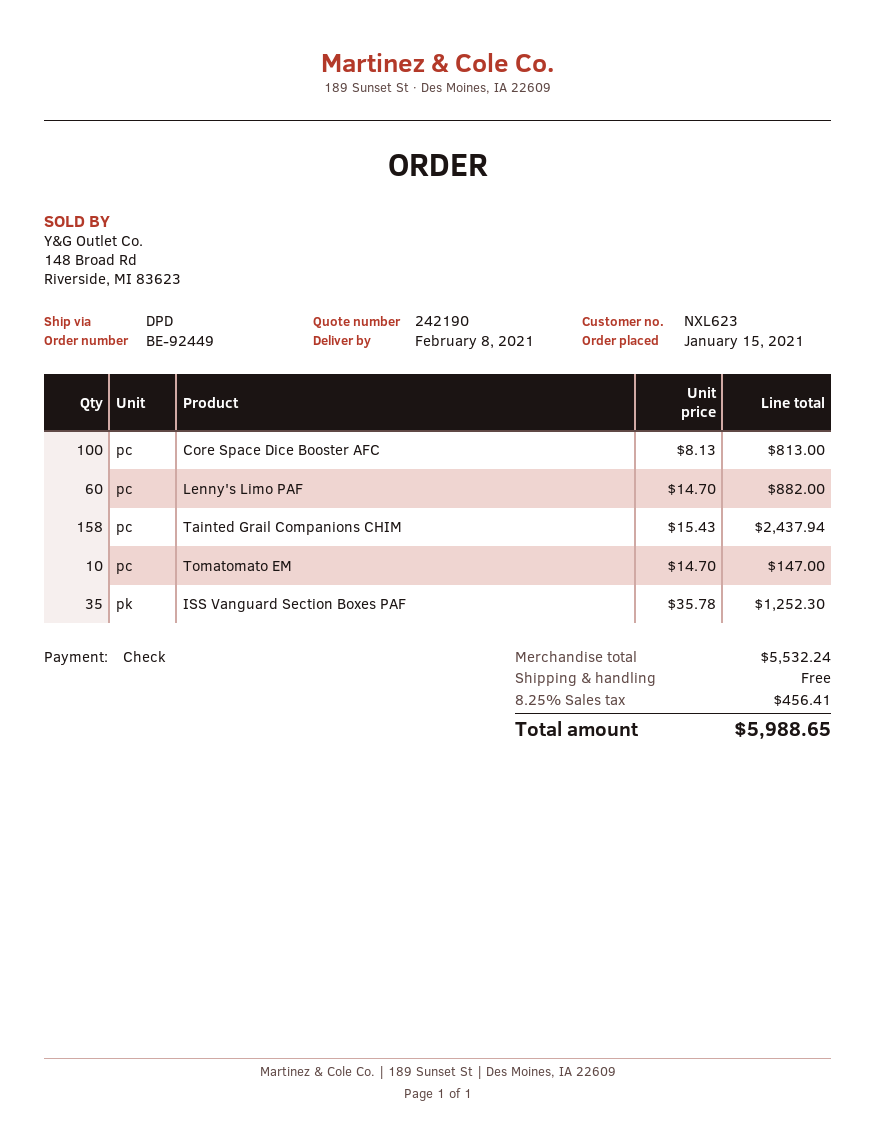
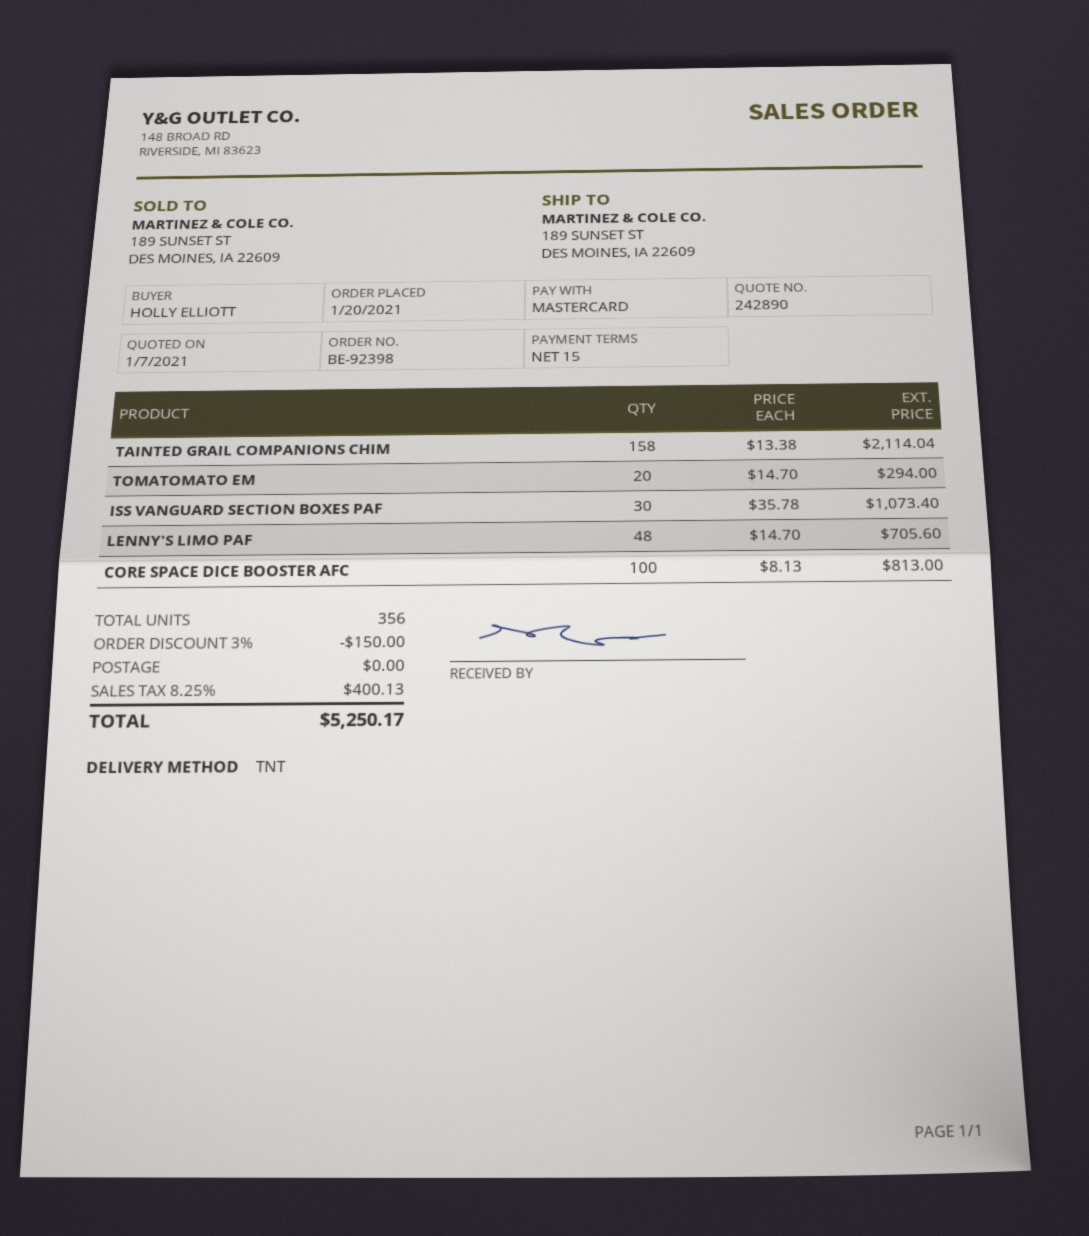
quote number: 242190 -> 242890
order number: BE-92449 -> BE-92398
order date: 2021-01-15 -> 2021-01-20
payment method: cheque -> Mastercard
shipping method: DPD -> TNT
Lenny's Limo PAF: 60 x 14.70 = 882.00 -> 48 x 14.70 = 705.60
Tainted Grail Companions CHIM: 158 x 15.43 = 2437.94 -> 158 x 13.38 = 2114.04
Tomatomato EM: 10 x 14.70 = 147.00 -> 20 x 14.70 = 294.00
ISS Vanguard Section Boxes PAF: 35 x 35.78 = 1252.30 -> 30 x 35.78 = 1073.40
discount: none -> 3% = 150.00
tax: 8.25% = 456.41 -> 8.25% = 400.13
total: 5988.65 -> 5250.17

